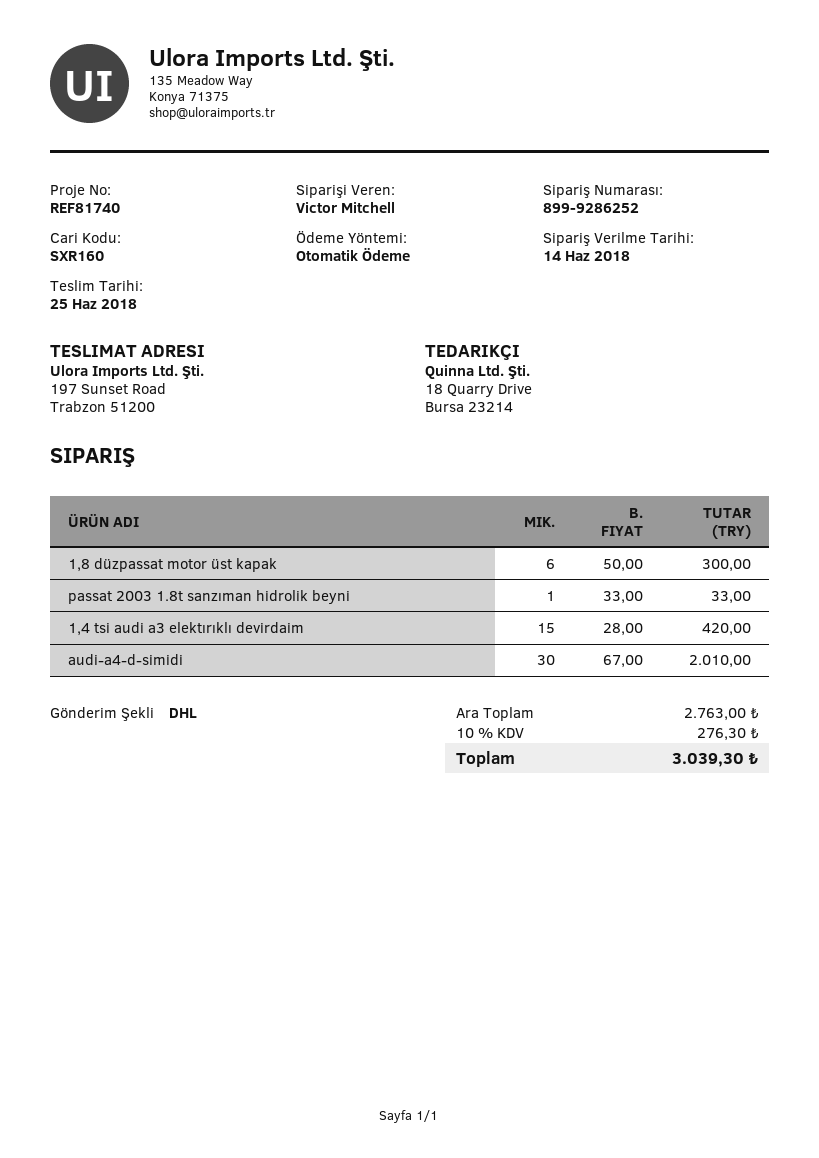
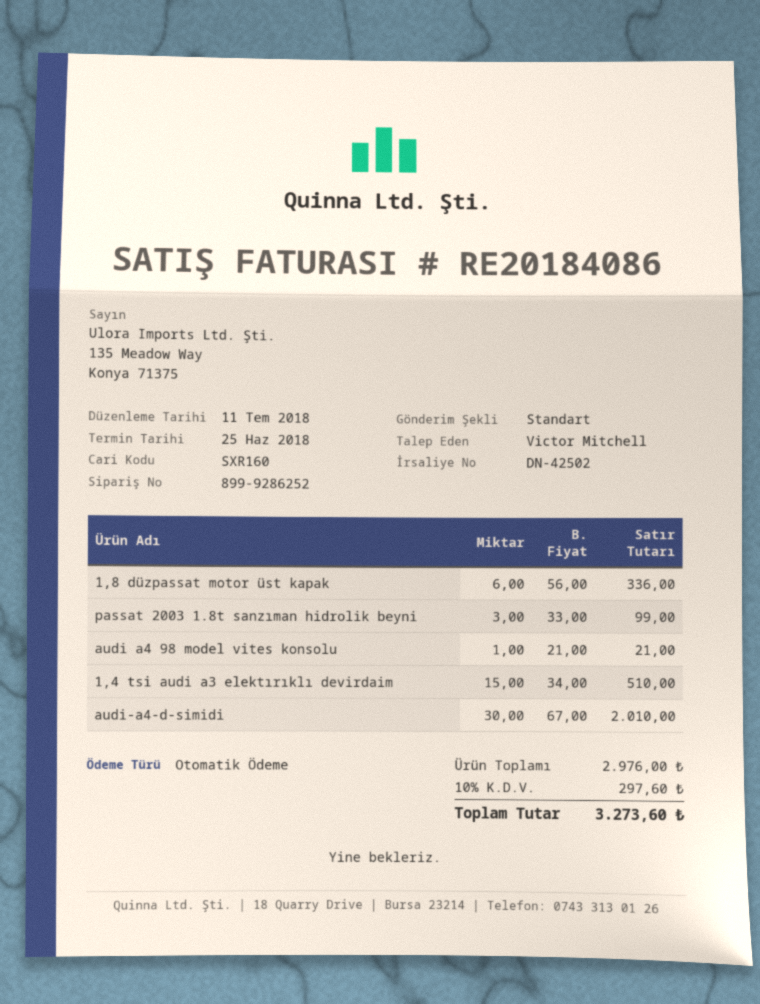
shipping method: DHL -> standard
1,8 düzpassat motor üst kapak: 6 x 50.00 = 300.00 -> 6 x 56.00 = 336.00
passat 2003 1.8t sanzıman hidrolik beyni: 1 x 33.00 = 33.00 -> 3 x 33.00 = 99.00
1,4 tsi audi a3 elektırıklı devirdaim: 15 x 28.00 = 420.00 -> 15 x 34.00 = 510.00
audi a4 98 model vites konsolu: none -> 1 x 21.00 = 21.00
subtotal: 2763.00 -> 2976.00
tax: 10% = 276.30 -> 10% = 297.60
total: 3039.30 -> 3273.60

